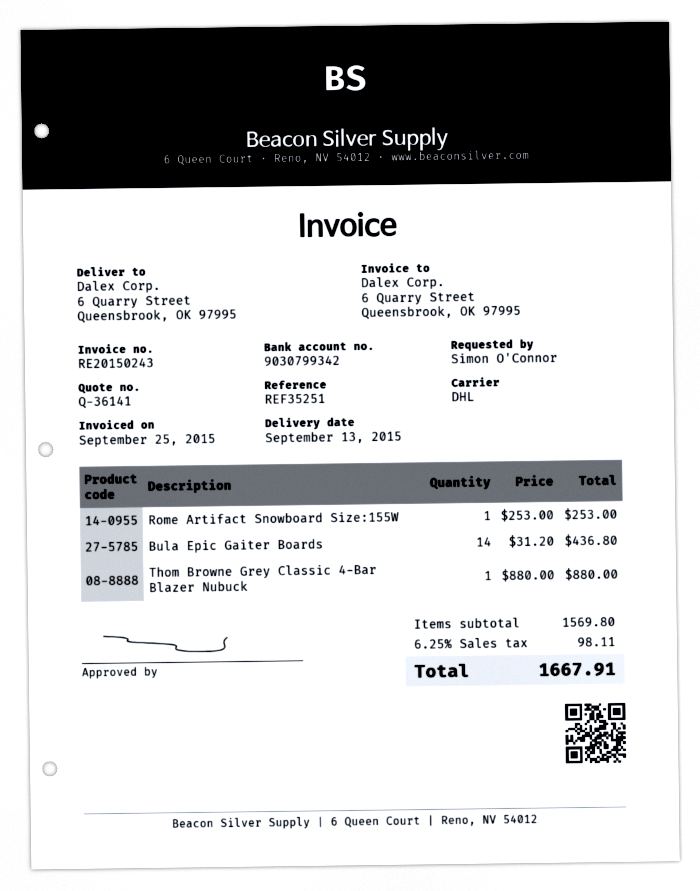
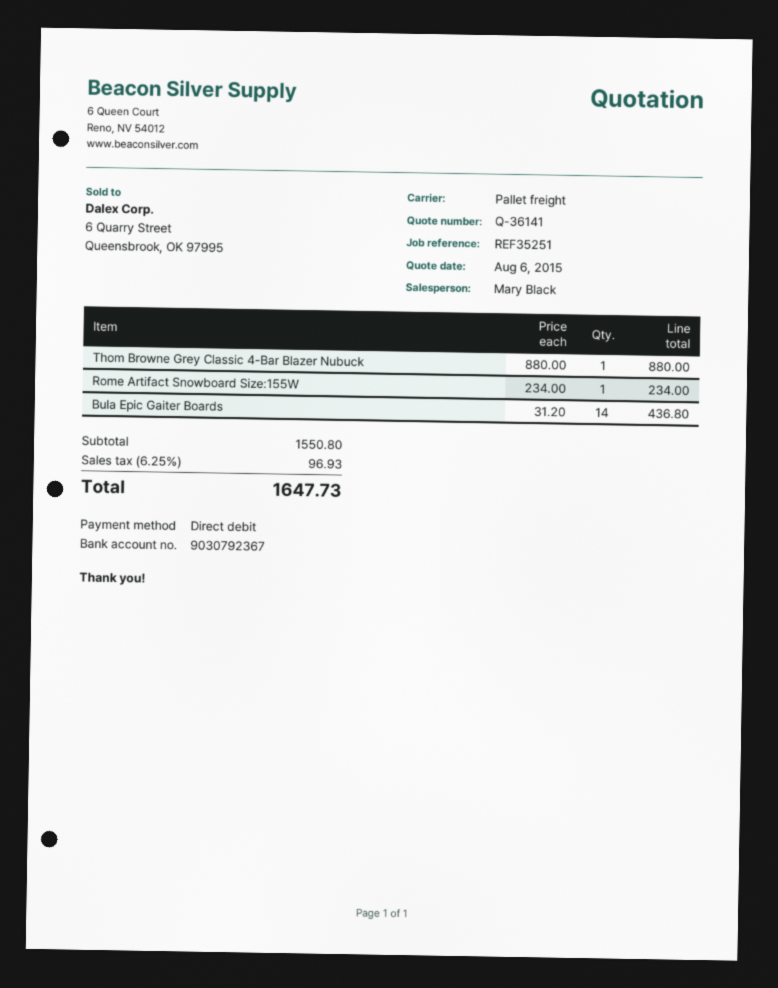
bank account: 9030799342 -> 9030792367
shipping method: DHL -> pallet freight
Rome Artifact Snowboard Size:155W: 1 x 253.00 = 253.00 -> 1 x 234.00 = 234.00
subtotal: 1569.80 -> 1550.80
tax: 6.25% = 98.11 -> 6.25% = 96.93
total: 1667.91 -> 1647.73

